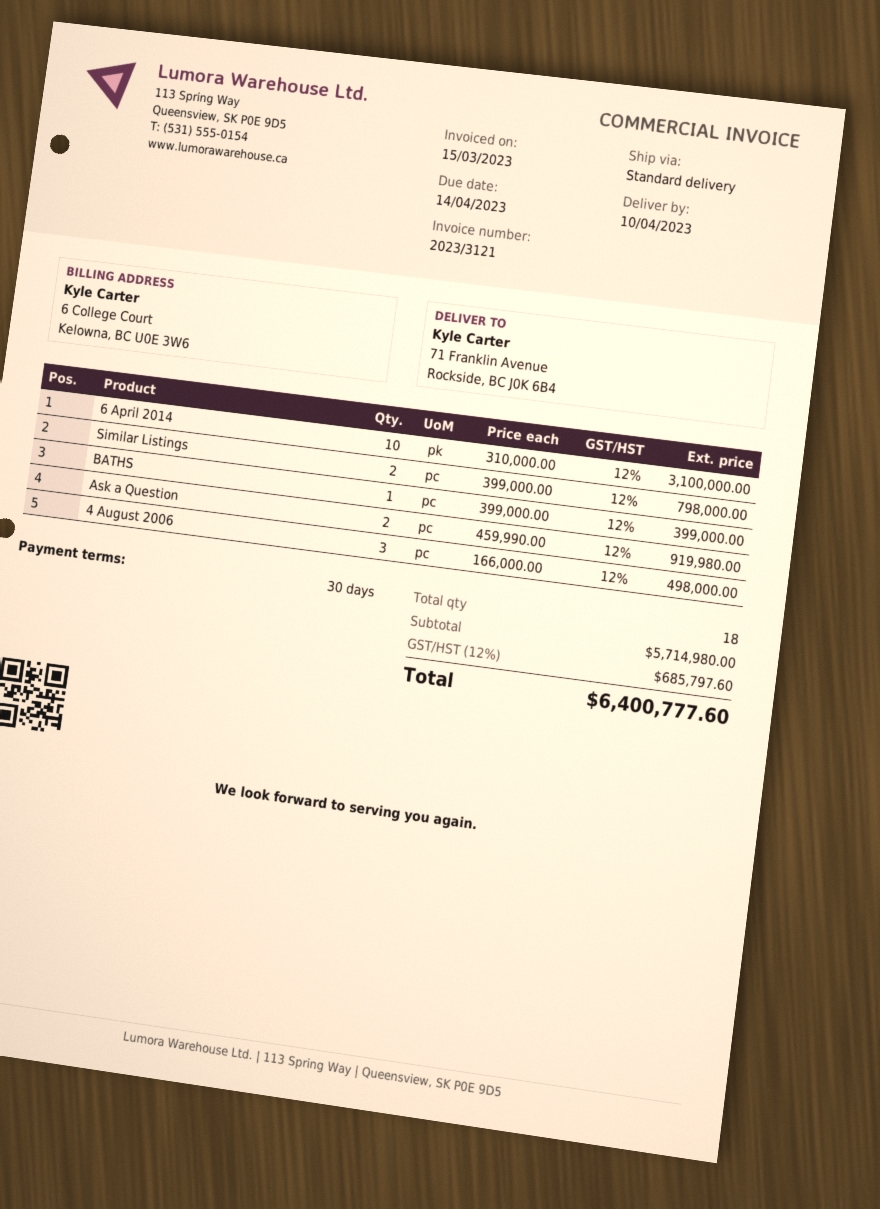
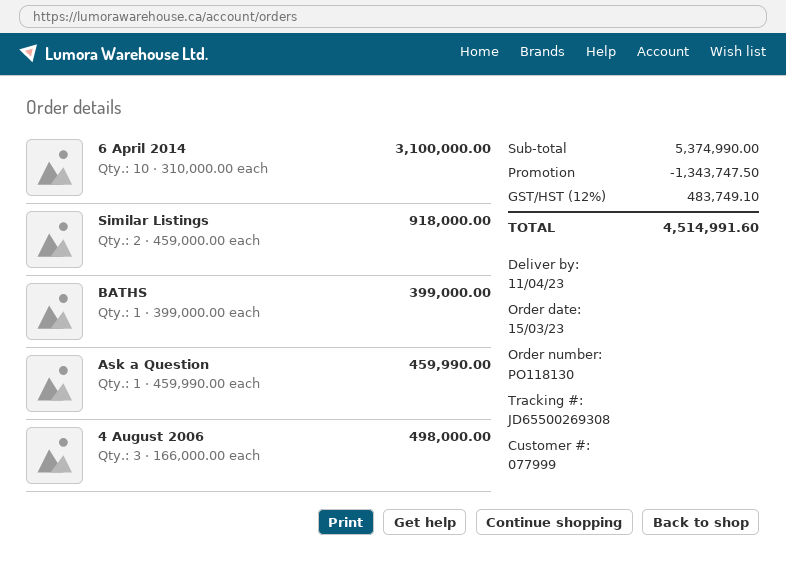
delivery date: 2023-04-10 -> 2023-04-11
Similar Listings: 2 x 399000.00 = 798000.00 -> 2 x 459000.00 = 918000.00
Ask a Question: 2 x 459990.00 = 919980.00 -> 1 x 459990.00 = 459990.00
subtotal: 5714980.00 -> 5374990.00
discount: none -> 1343747.50
tax: 12% = 685797.60 -> 12% = 483749.10
total: 6400777.60 -> 4514991.60

